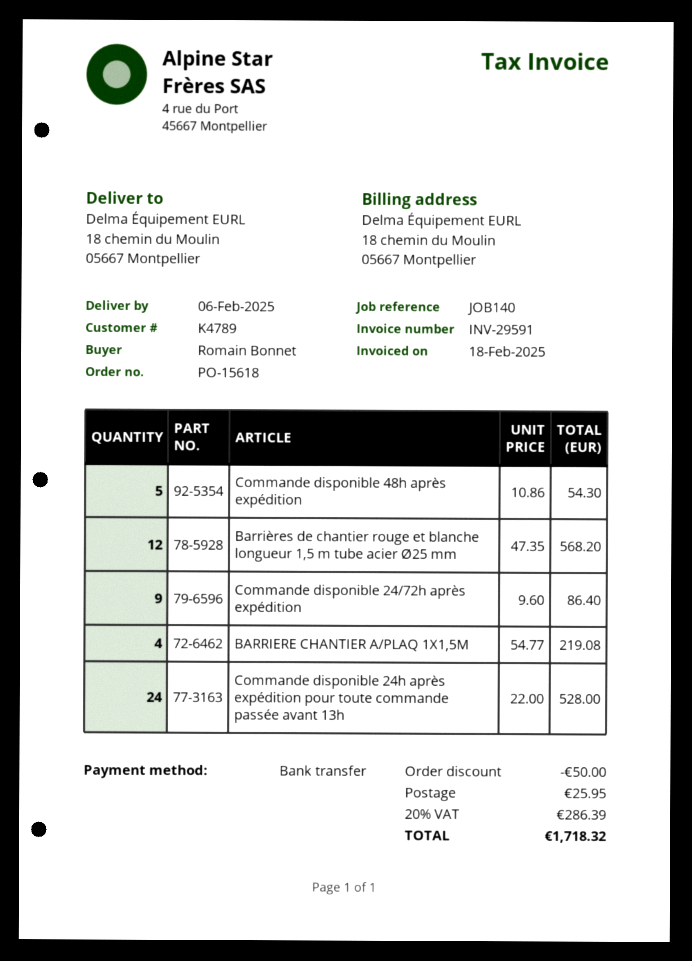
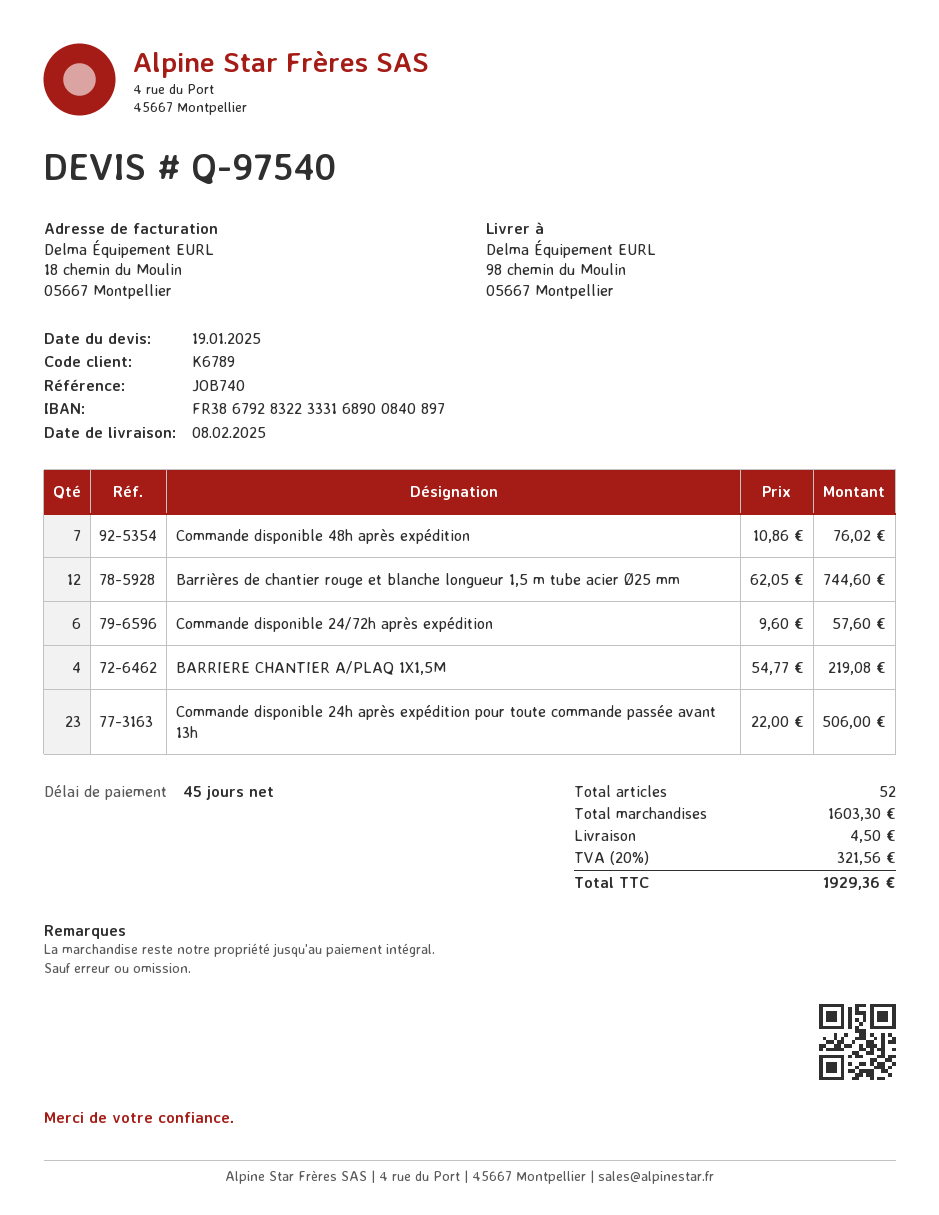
delivery date: 2025-02-06 -> 2025-02-08
customer number: K4789 -> K6789
reference: JOB140 -> JOB740
ship to: 18 chemin du Moulin, 05667 Montpellier -> 98 chemin du Moulin, 05667 Montpellier
Commande disponible 48h après expédition: 5 x 10.86 = 54.30 -> 7 x 10.86 = 76.02
Barrières de chantier rouge et blanche longueur 1,5 m tube acier Ø25 mm: 12 x 47.35 = 568.20 -> 12 x 62.05 = 744.60
Commande disponible 24/72h après expédition: 9 x 9.60 = 86.40 -> 6 x 9.60 = 57.60
Commande disponible 24h après expédition pour toute commande passée avant 13h: 24 x 22.00 = 528.00 -> 23 x 22.00 = 506.00
discount: 50.00 -> none
shipping: 25.95 -> 4.50
tax: 20% = 286.39 -> 20% = 321.56
total: 1718.32 -> 1929.36

